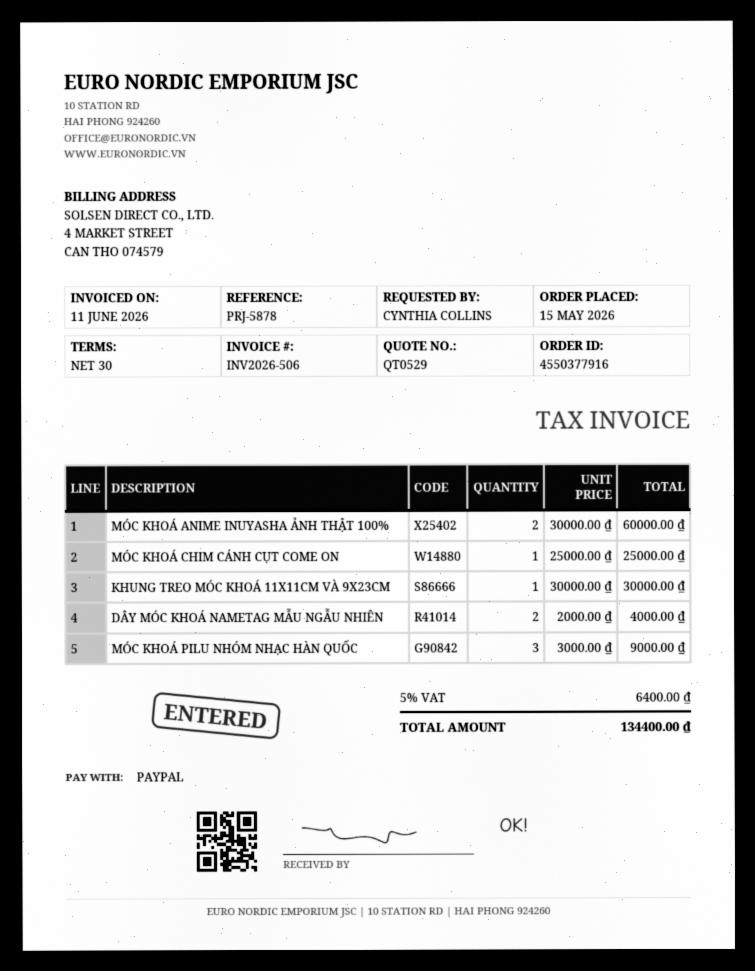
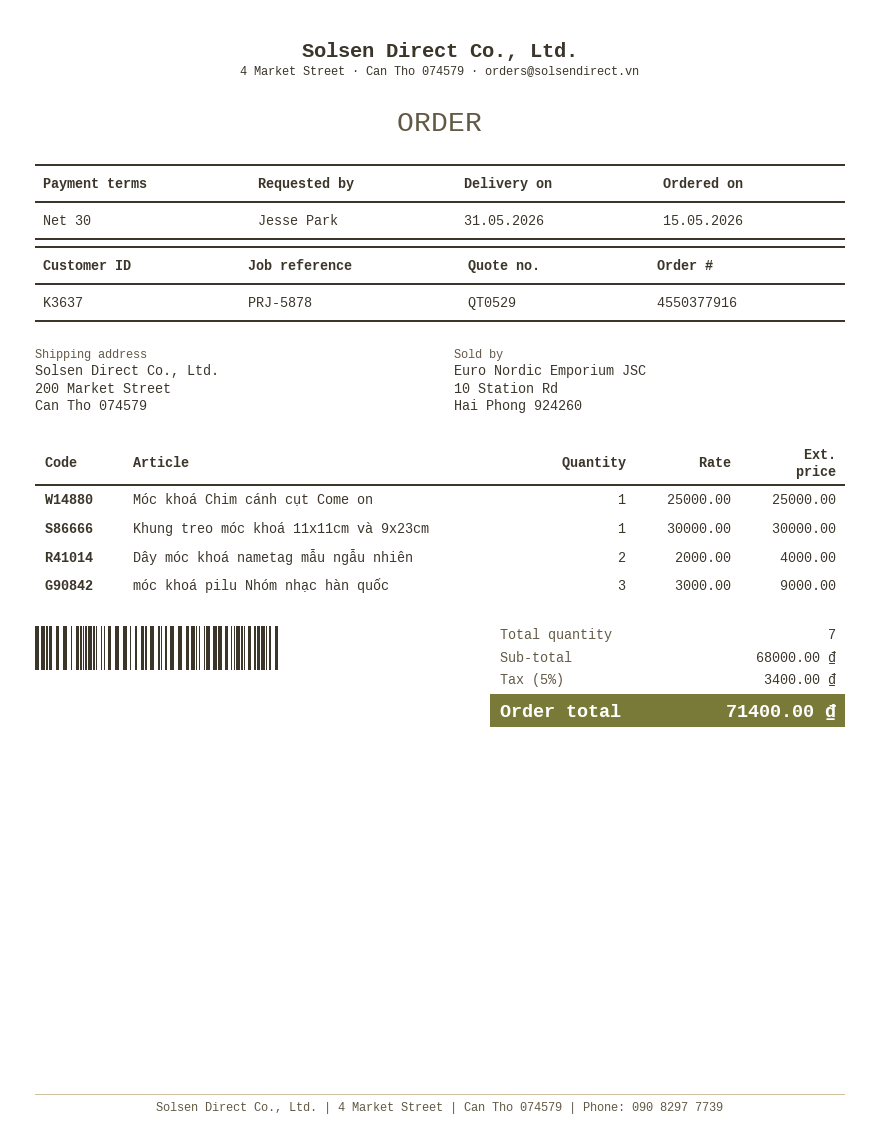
ordered by: CYNTHIA COLLINS -> Jesse Park
MÓC KHOÁ ANIME INUYASHA ẢNH THẬT 100%: 2 x 30000.00 = 60000.00 -> none
tax: 5% = 6400.00 -> 5% = 3400.00
total: 134400.00 -> 71400.00

